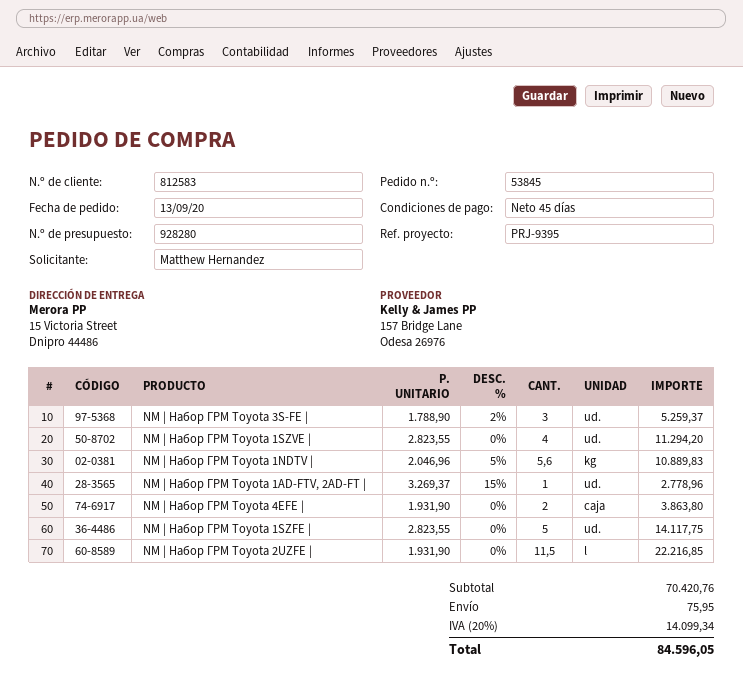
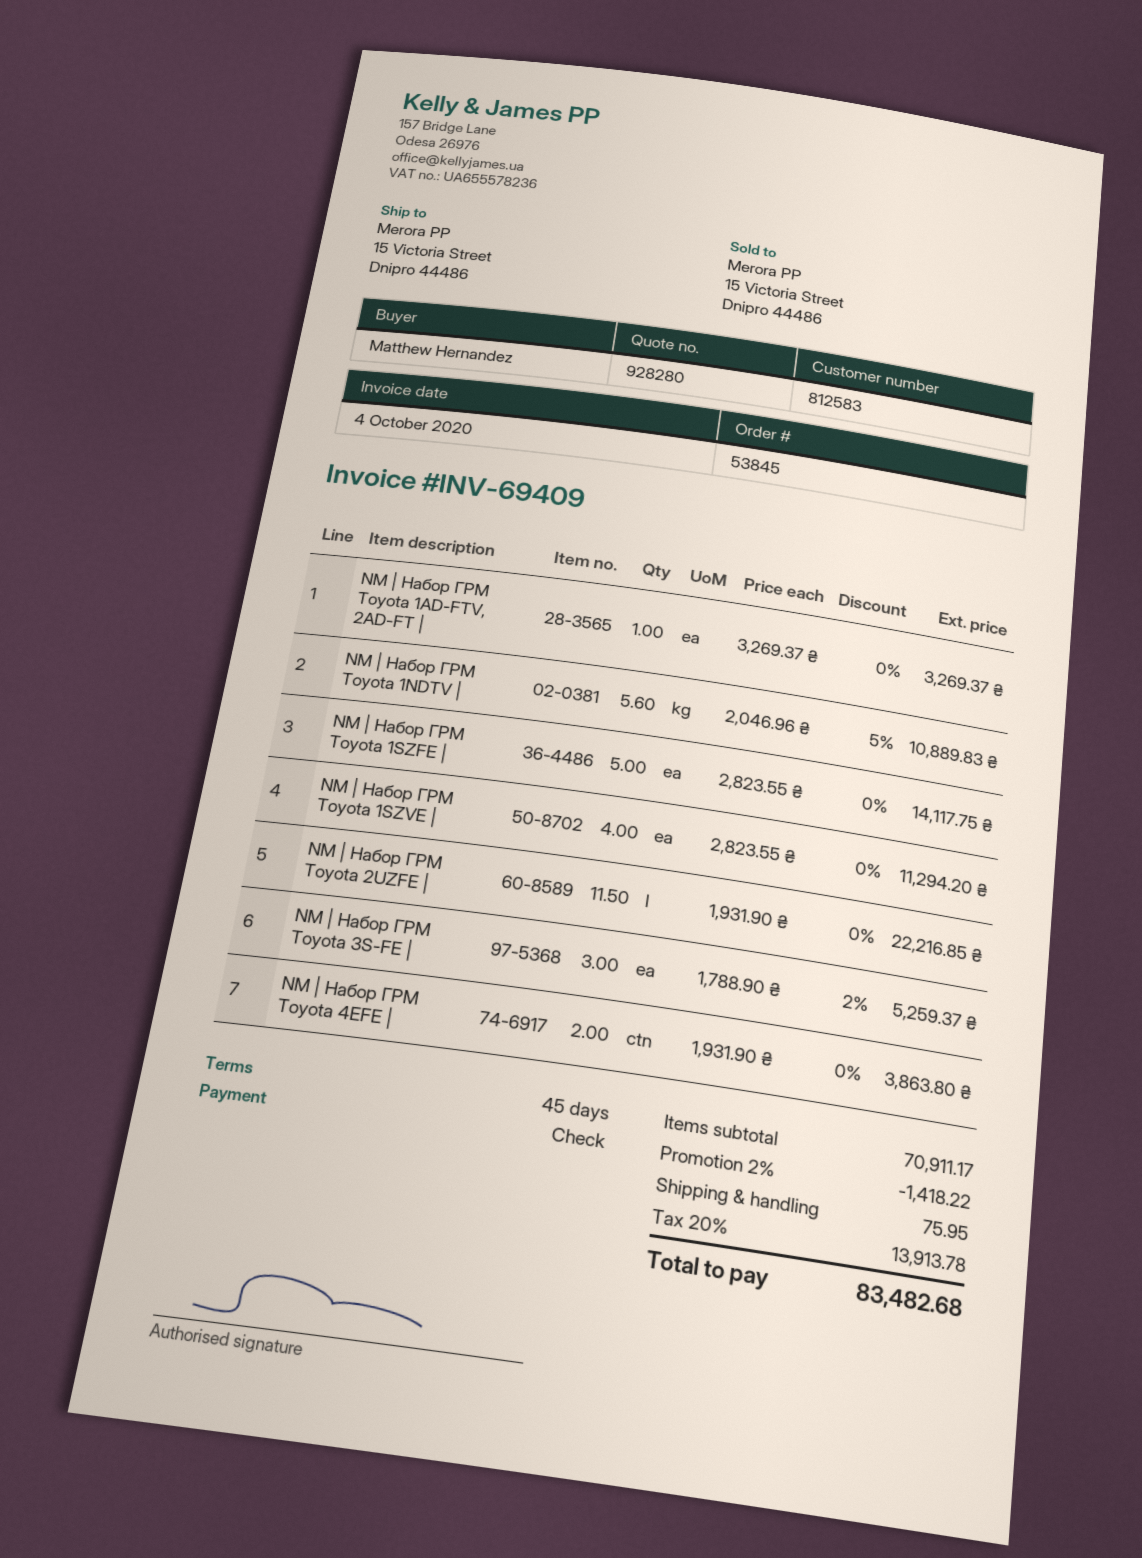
NM | Набор ГРМ Toyota 1AD-FTV, 2AD-FT |: 1 x 3269.37 - 15% = 2778.96 -> 1 x 3269.37 = 3269.37
subtotal: 70420.76 -> 70911.17
discount: none -> 2% = 1418.22
tax: 20% = 14099.34 -> 20% = 13913.78
total: 84596.05 -> 83482.68

